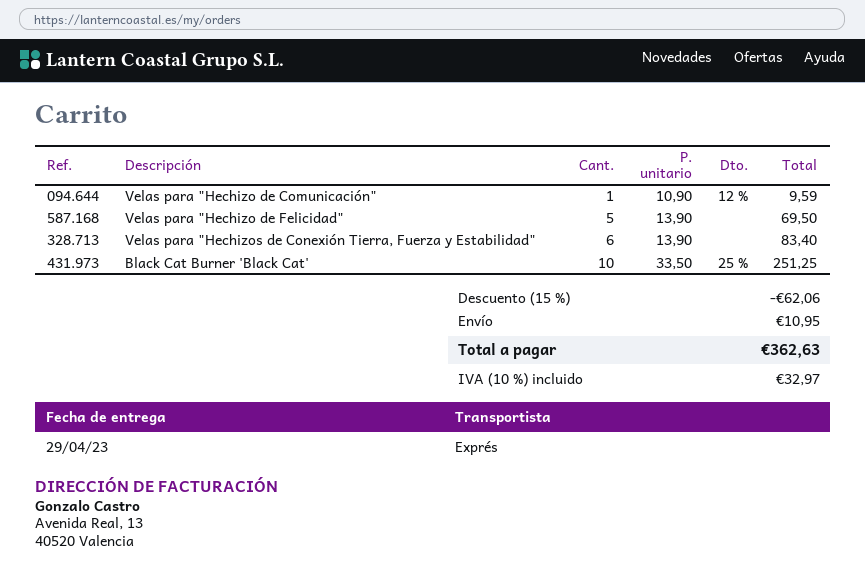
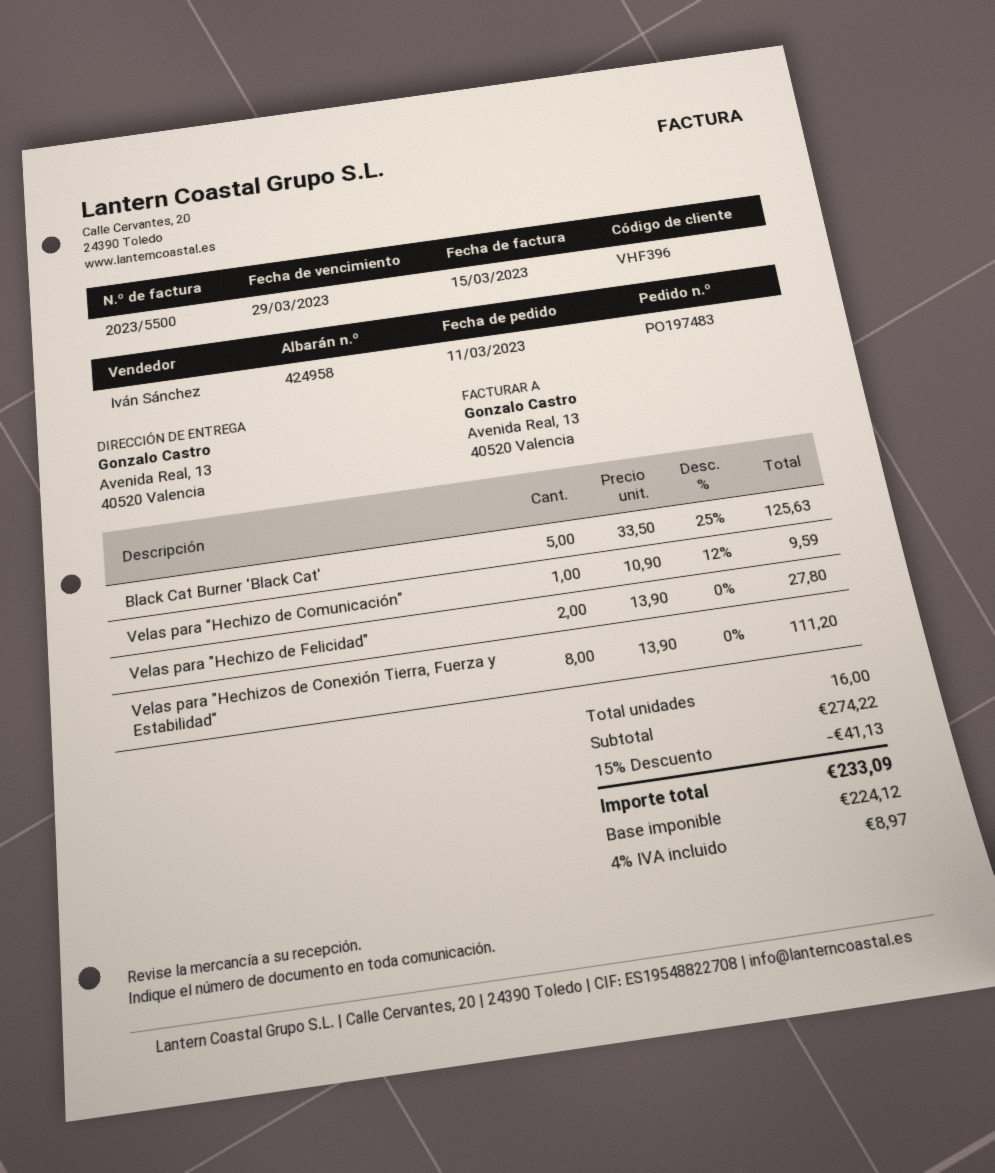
Velas para "Hechizo de Felicidad": 5 x 13.90 = 69.50 -> 2 x 13.90 = 27.80
Velas para "Hechizos de Conexión Tierra, Fuerza y Estabilidad": 6 x 13.90 = 83.40 -> 8 x 13.90 = 111.20
Black Cat Burner 'Black Cat': 10 x 33.50 - 25% = 251.25 -> 5 x 33.50 - 25% = 125.63
discount: 15% = 62.06 -> 15% = 41.13
shipping: 10.95 -> none
tax: 10% = 32.97 -> 4% = 8.97
total: 362.63 -> 233.09

